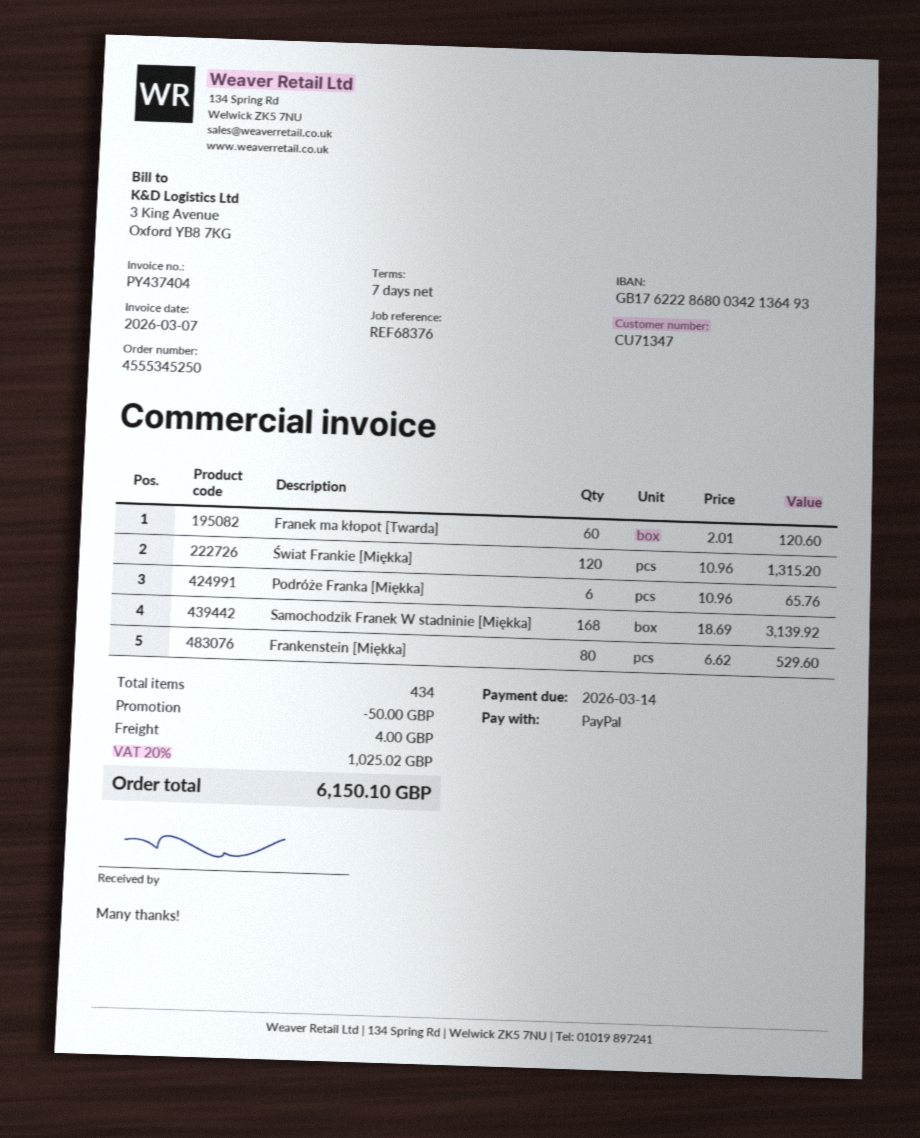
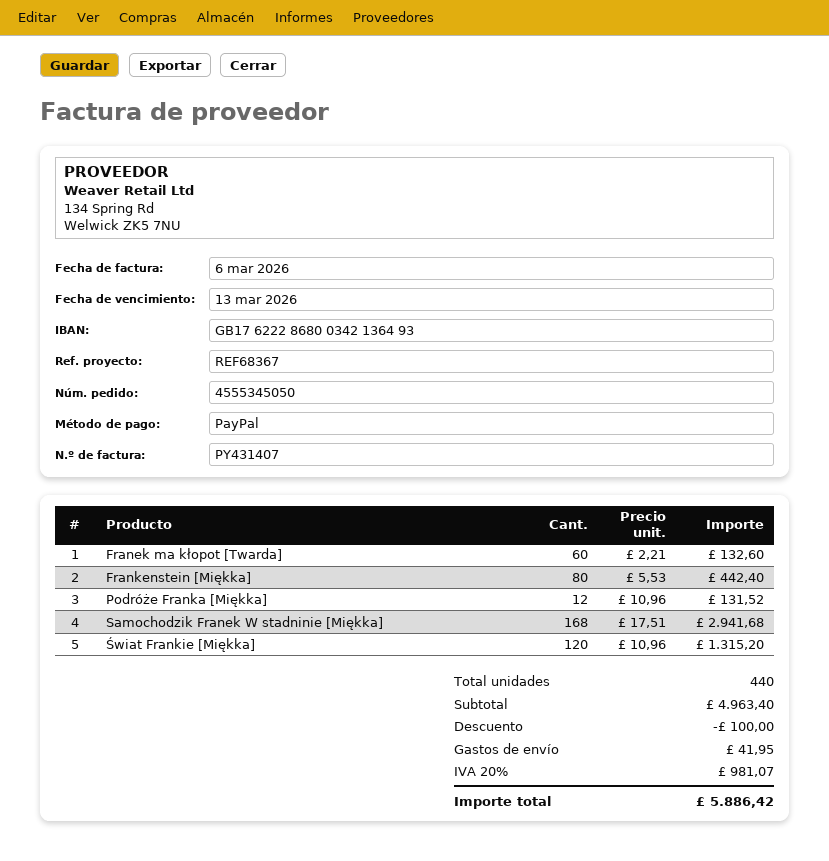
order number: 4555345250 -> 4555345050
invoice number: PY437404 -> PY431407
invoice date: 2026-03-07 -> 2026-03-06
due date: 2026-03-14 -> 2026-03-13
reference: REF68376 -> REF68367
Franek ma kłopot [Twarda]: 60 x 2.01 = 120.60 -> 60 x 2.21 = 132.60
Podróże Franka [Miękka]: 6 x 10.96 = 65.76 -> 12 x 10.96 = 131.52
Samochodzik Franek W stadninie [Miękka]: 168 x 18.69 = 3139.92 -> 168 x 17.51 = 2941.68
Frankenstein [Miękka]: 80 x 6.62 = 529.60 -> 80 x 5.53 = 442.40
total quantity: 434 -> 440
discount: 50.00 -> 100.00
shipping: 4.00 -> 41.95
tax: 20% = 1025.02 -> 20% = 981.07
total: 6150.10 -> 5886.42

